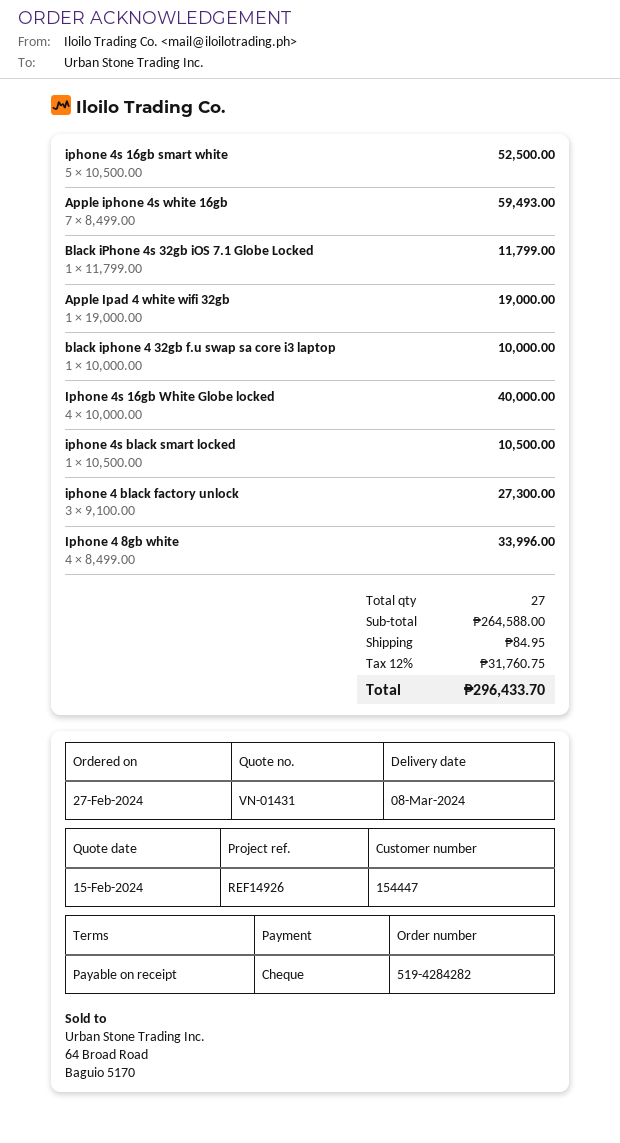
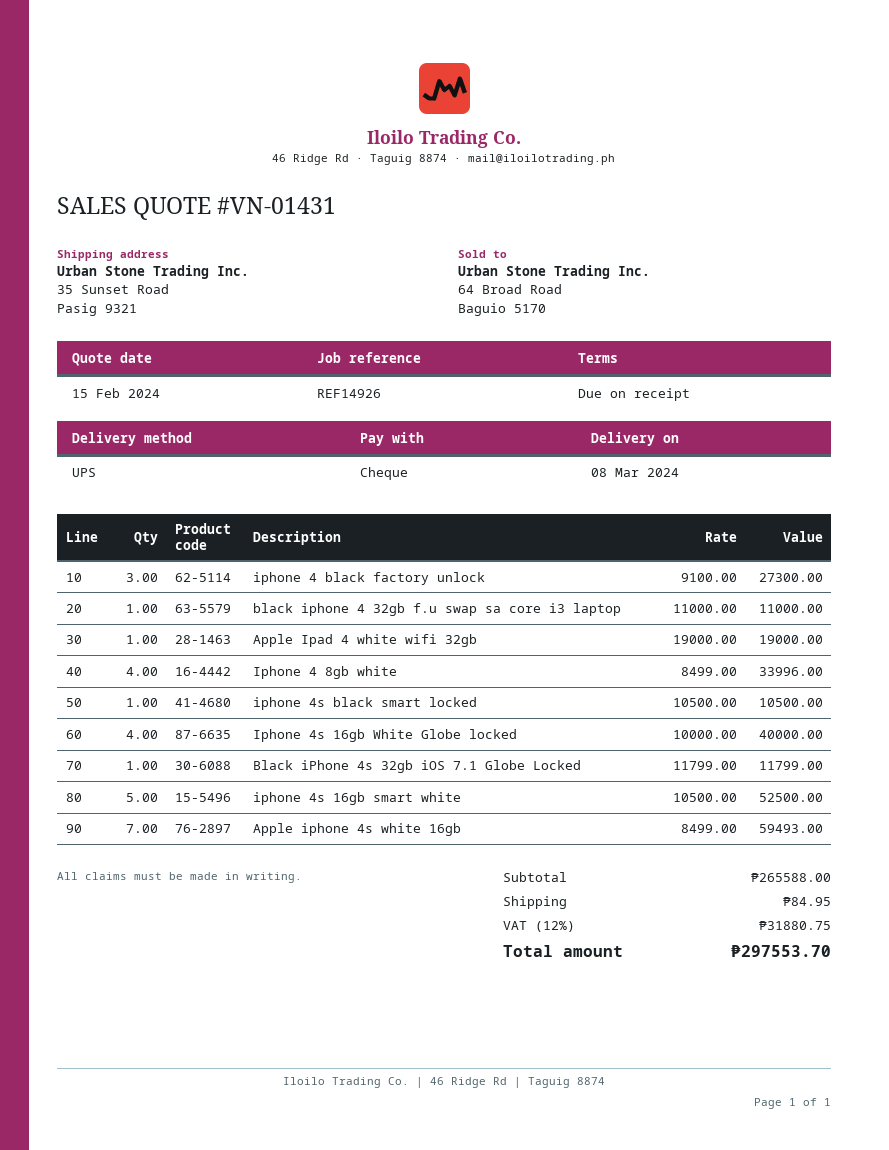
black iphone 4 32gb f.u swap sa core i3 laptop: 1 x 10000.00 = 10000.00 -> 1 x 11000.00 = 11000.00
subtotal: 264588.00 -> 265588.00
tax: 12% = 31760.75 -> 12% = 31880.75
total: 296433.70 -> 297553.70

